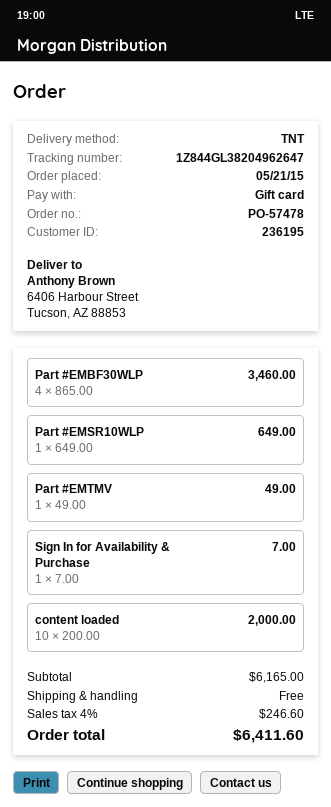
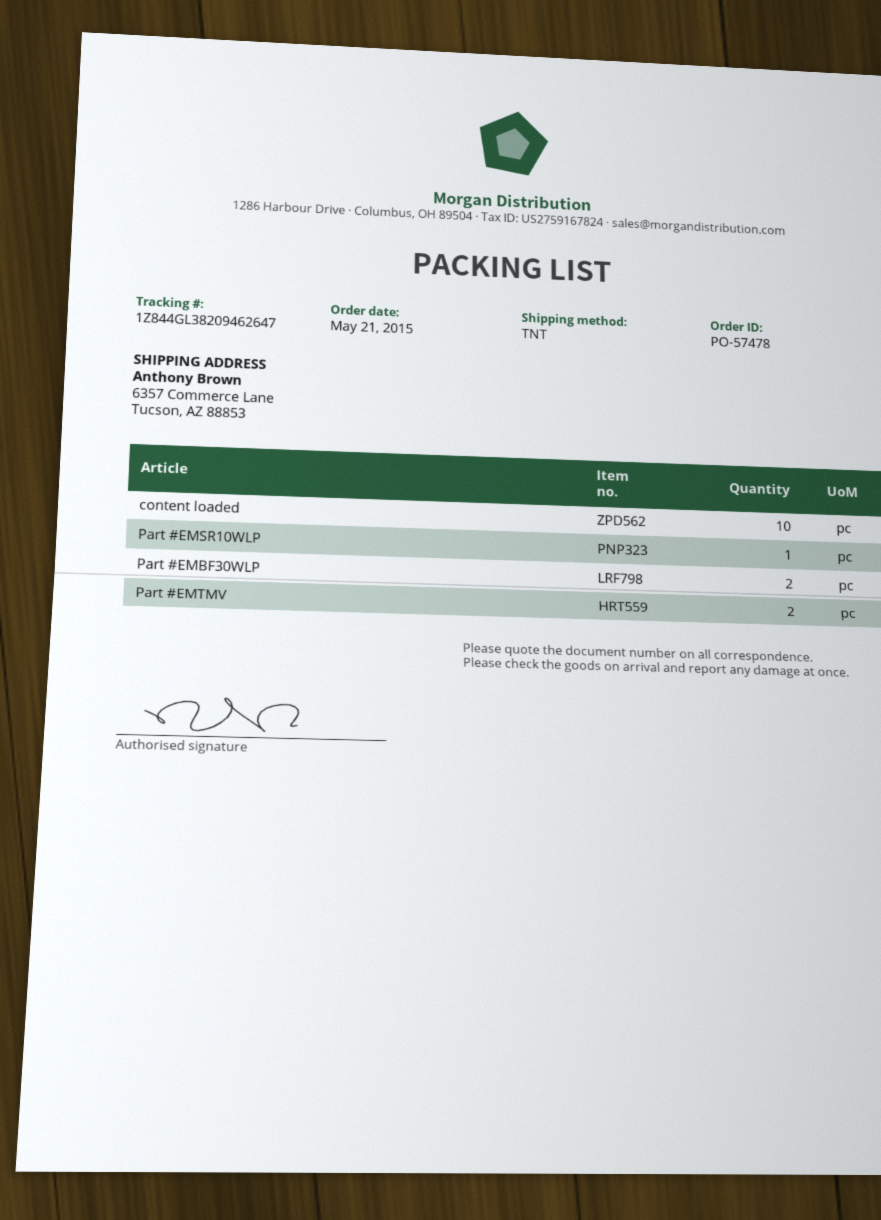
tracking number: 1Z844GL38204962647 -> 1Z844GL38209462647
ship to: 6406 Harbour Street, Tucson, AZ 88853 -> 6357 Commerce Lane, Tucson, AZ 88853
Part #EMBF30WLP: 4 -> 2
Part #EMTMV: 1 -> 2
Sign In for Availability & Purchase: 1 -> none

